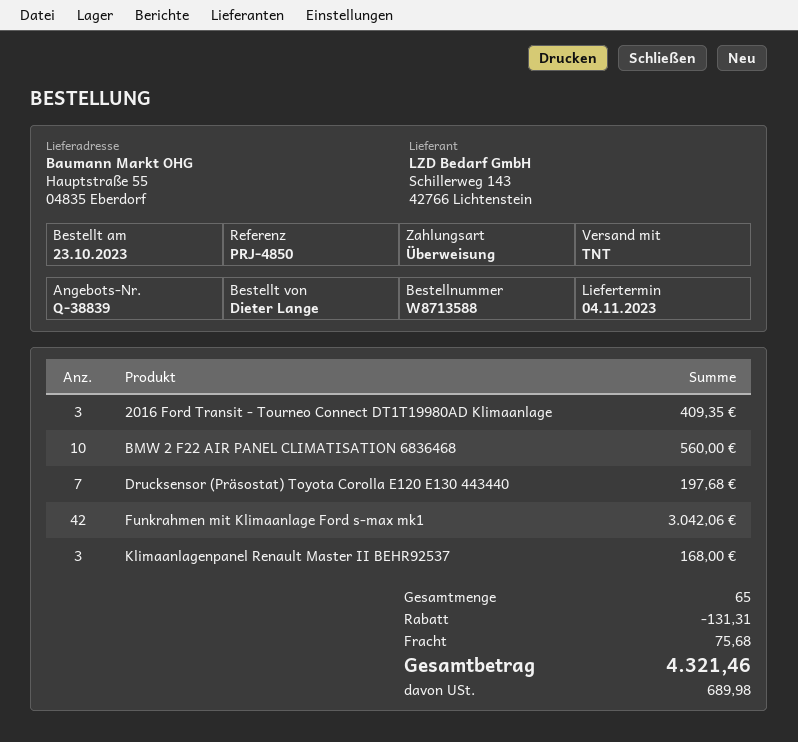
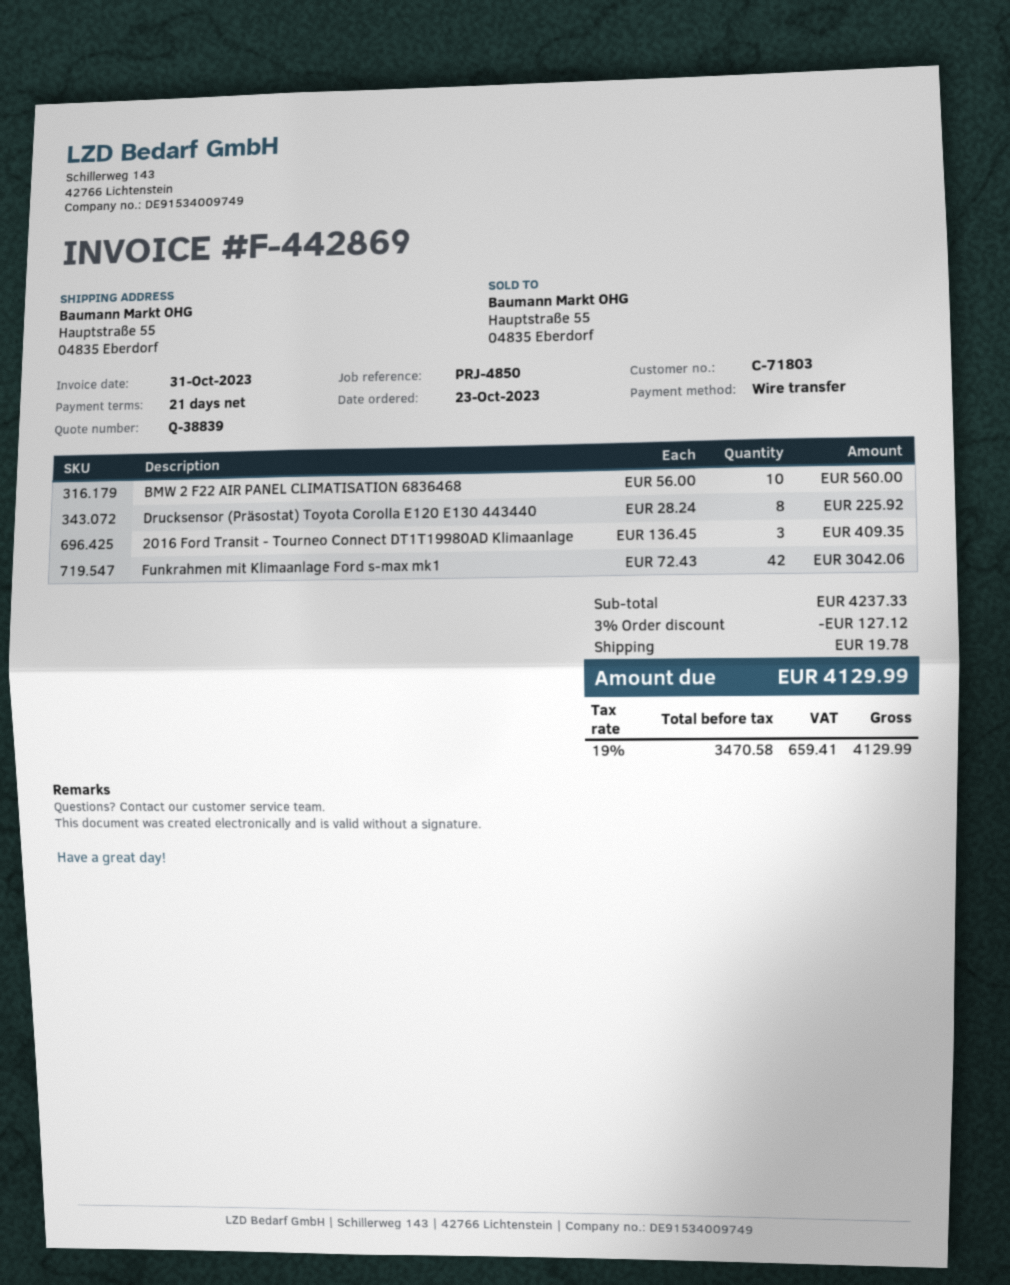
Drucksensor (Präsostat) Toyota Corolla E120 E130 443440: 7 for 197.68 -> 8 for 225.92
Klimaanlagenpanel Renault Master II BEHR92537: 3 for 168.00 -> none
discount: 131.31 -> 127.12
shipping: 75.68 -> 19.78
tax: 689.98 -> 659.41
total: 4321.46 -> 4129.99

